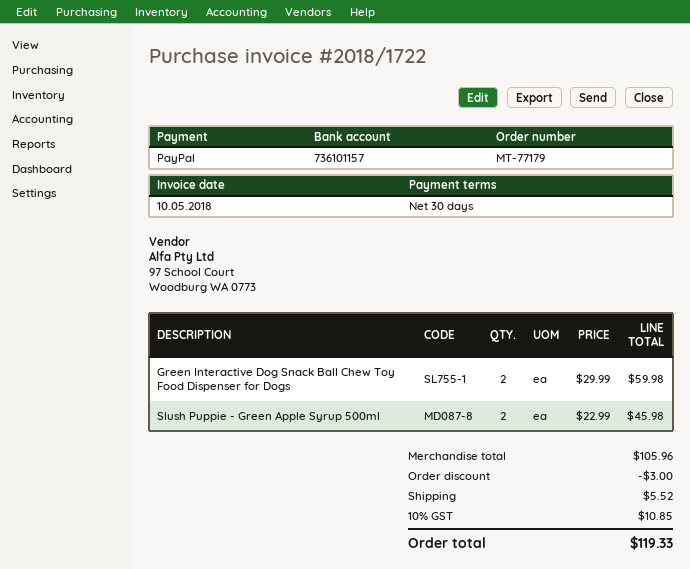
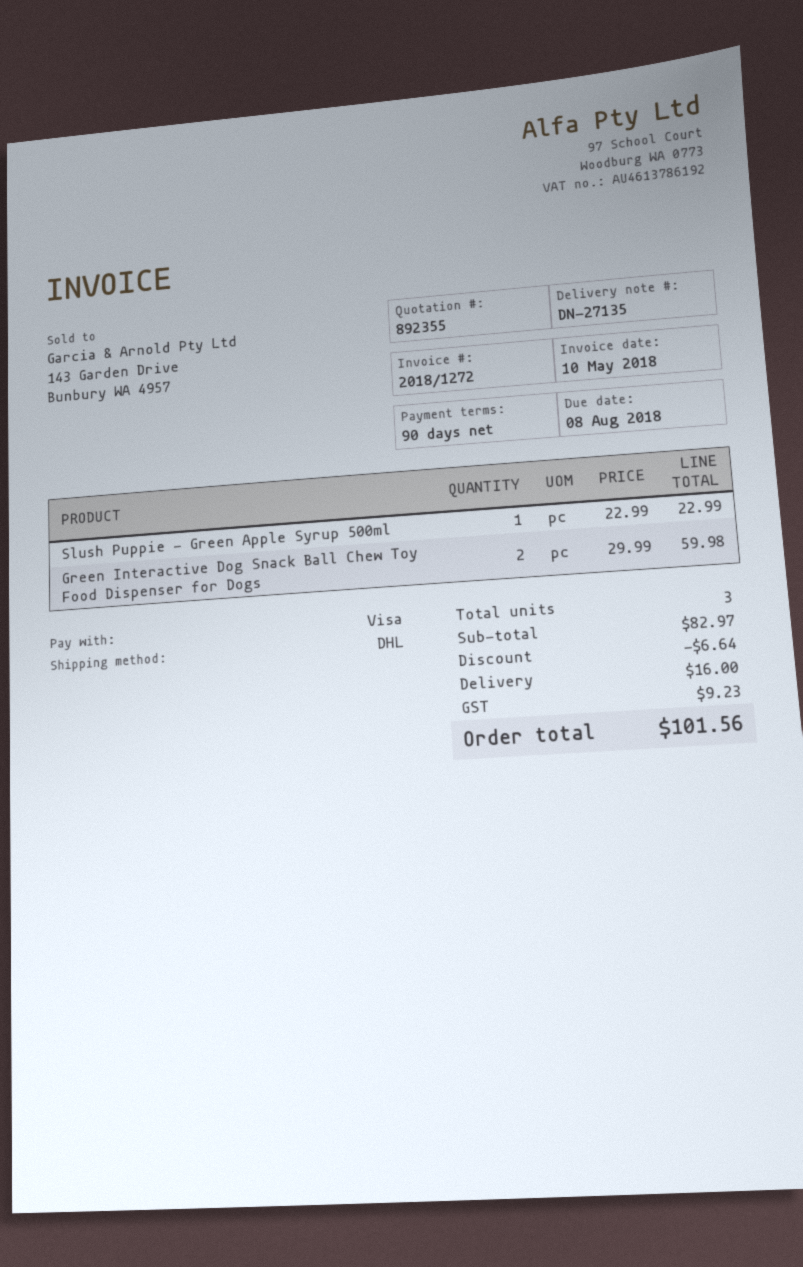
invoice number: 2018/1722 -> 2018/1272
payment terms: 30 days -> 90 days
payment method: PayPal -> Visa
Slush Puppie - Green Apple Syrup 500ml: 2 x 22.99 = 45.98 -> 1 x 22.99 = 22.99
subtotal: 105.96 -> 82.97
discount: 3.00 -> 6.64
shipping: 5.52 -> 16.00
tax: 10.85 -> 9.23
total: 119.33 -> 101.56

